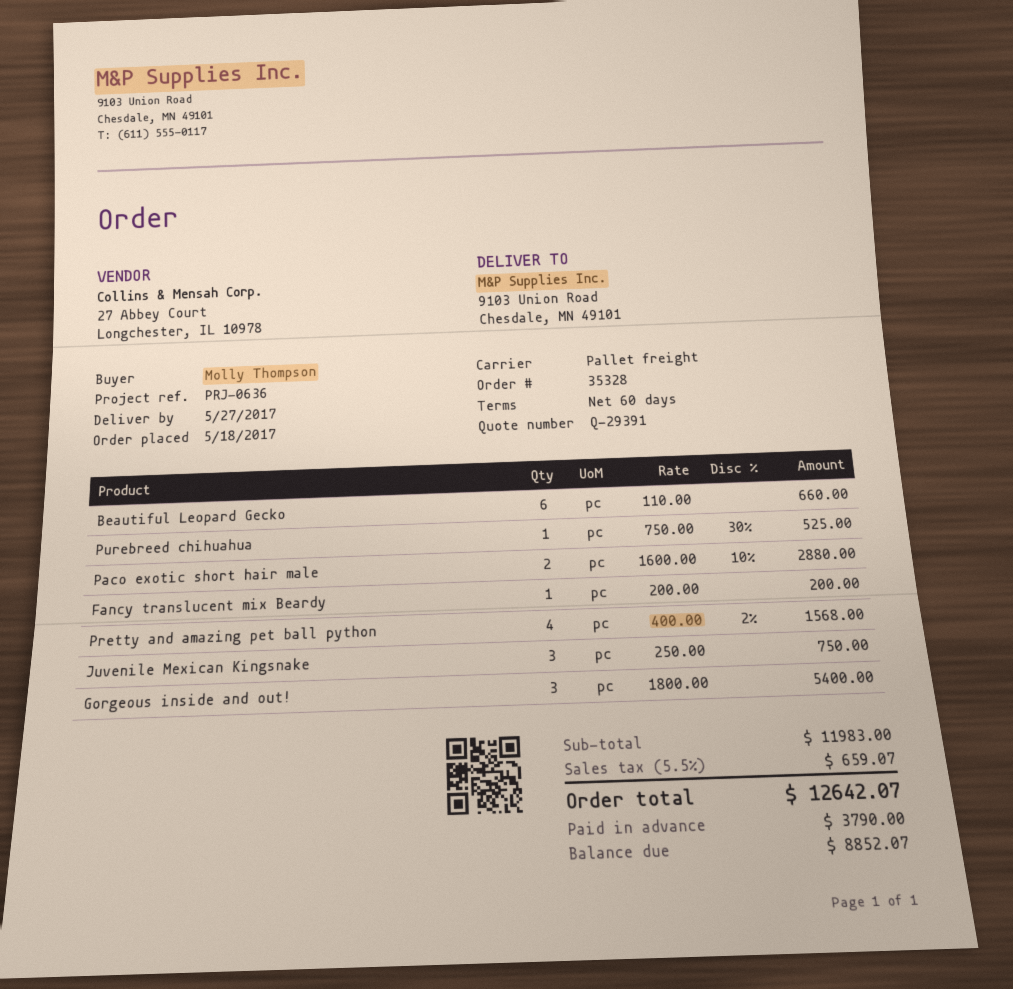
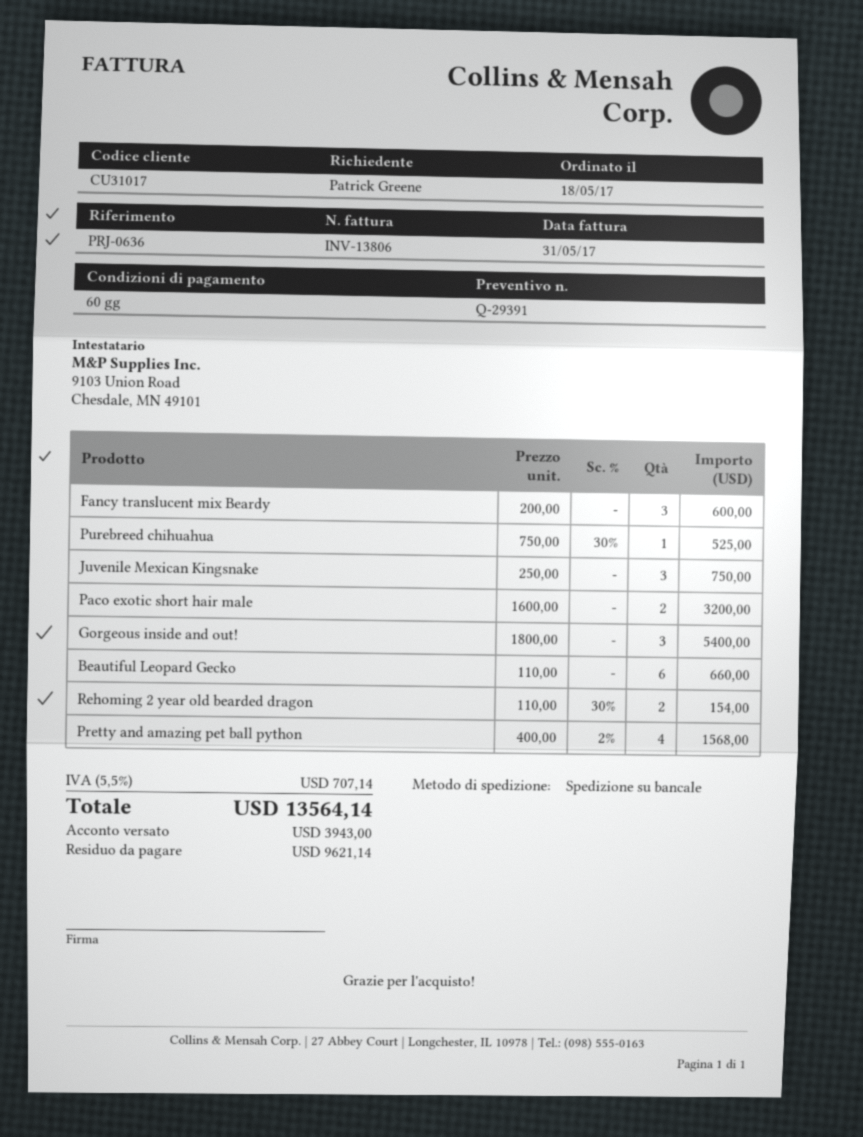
ordered by: Molly Thompson -> Patrick Greene
Paco exotic short hair male: 2 x 1600.00 - 10% = 2880.00 -> 2 x 1600.00 = 3200.00
Fancy translucent mix Beardy: 1 x 200.00 = 200.00 -> 3 x 200.00 = 600.00
Rehoming 2 year old bearded dragon: none -> 2 x 110.00 - 30% = 154.00
tax: 5.5% = 659.07 -> 5.5% = 707.14
total: 12642.07 -> 13564.14
deposit: 3790.00 -> 3943.00
balance: 8852.07 -> 9621.14

